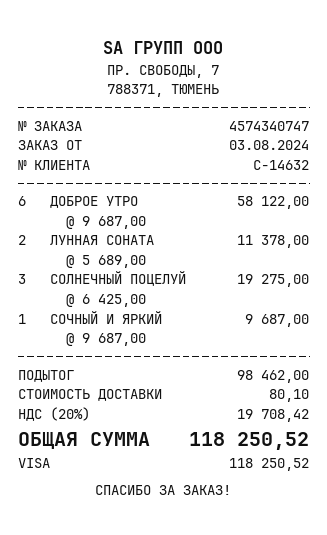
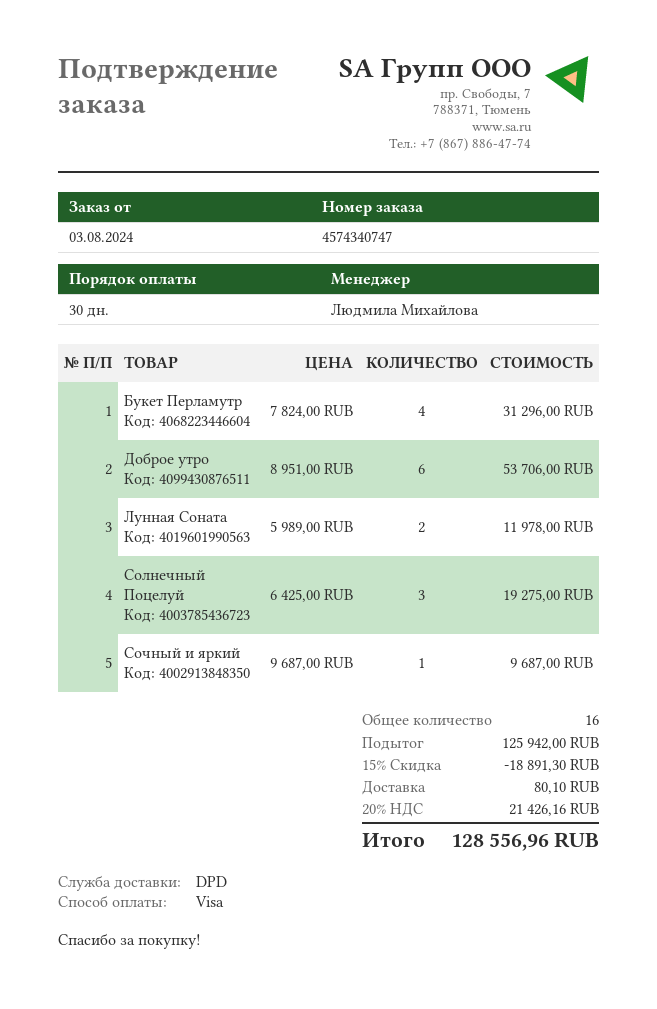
ДОБРОЕ УТРО: 6 x 9687.00 = 58122.00 -> 6 x 8951.00 = 53706.00
ЛУННАЯ СОНАТА: 2 x 5689.00 = 11378.00 -> 2 x 5989.00 = 11978.00
Букет Перламутр: none -> 4 x 7824.00 = 31296.00
subtotal: 98462.00 -> 125942.00
discount: none -> 15% = 18891.30
tax: 20% = 19708.42 -> 20% = 21426.16
total: 118250.52 -> 128556.96

